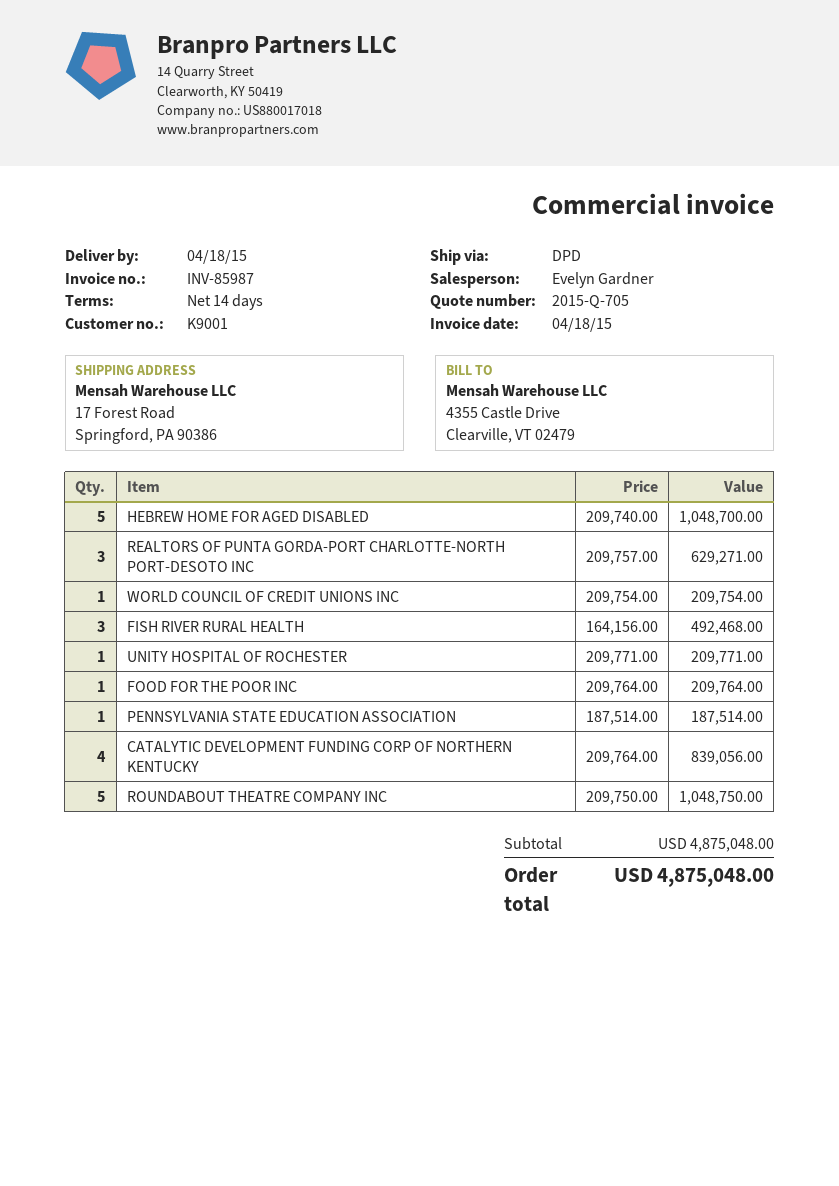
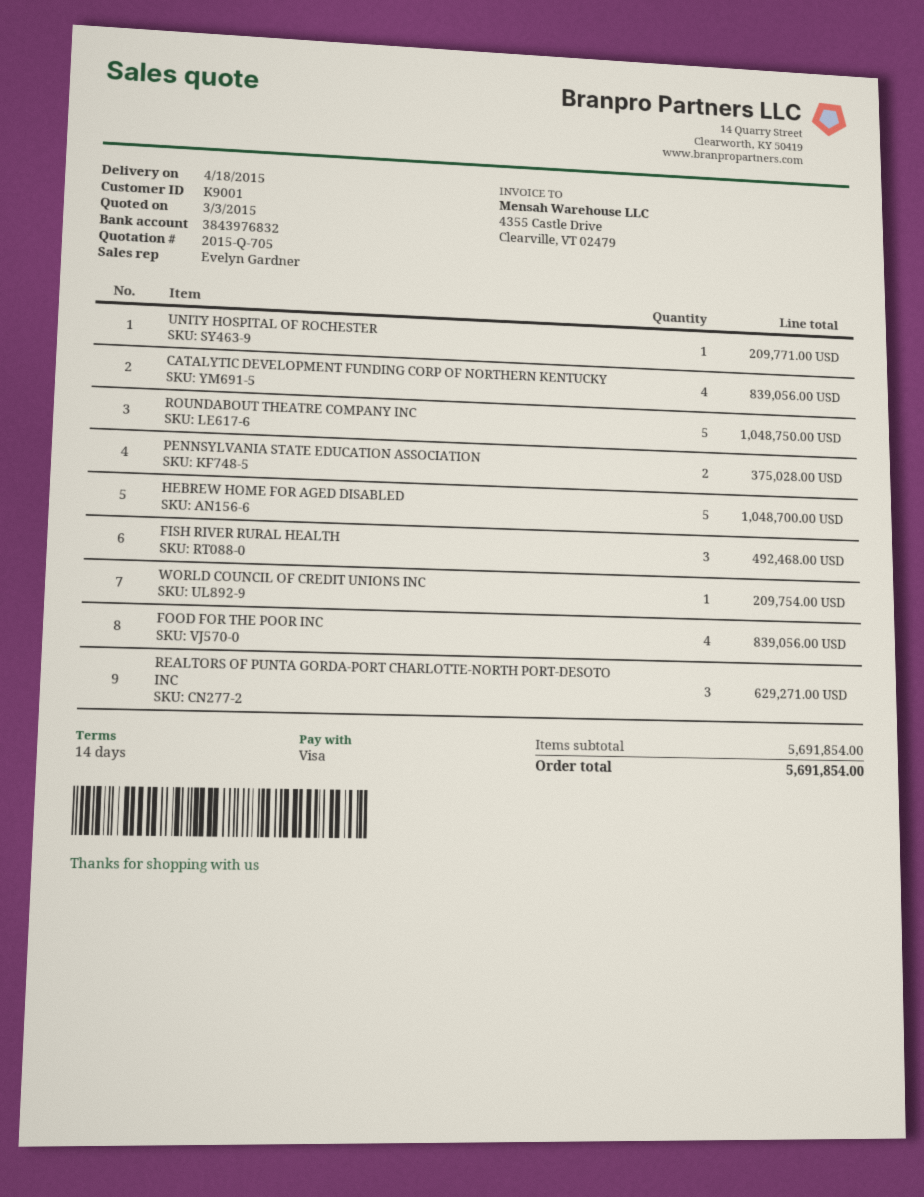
FOOD FOR THE POOR INC: 1 for 209764.00 -> 4 for 839056.00
PENNSYLVANIA STATE EDUCATION ASSOCIATION: 1 for 187514.00 -> 2 for 375028.00
subtotal: 4875048.00 -> 5691854.00
total: 4875048.00 -> 5691854.00

